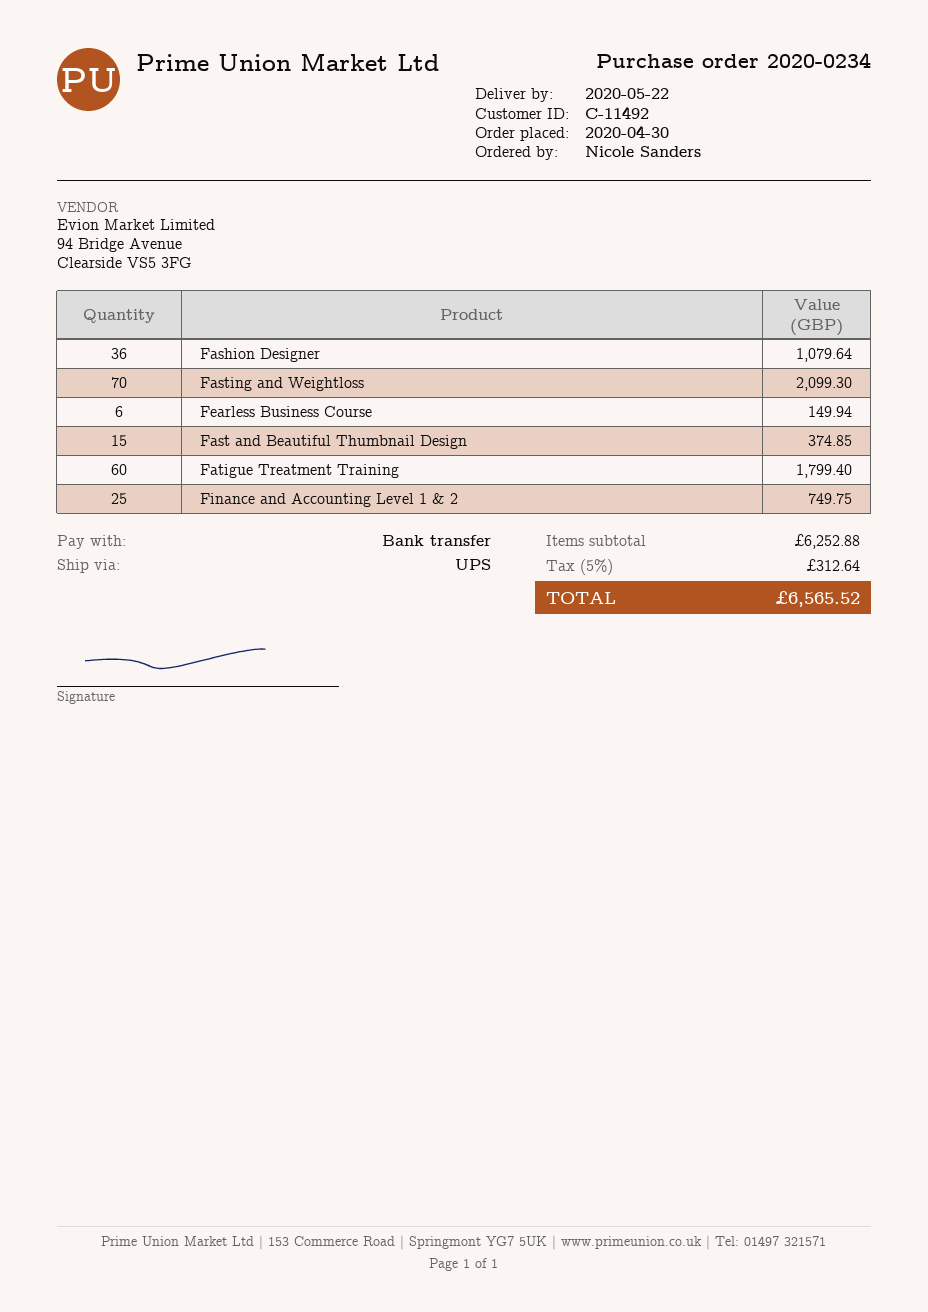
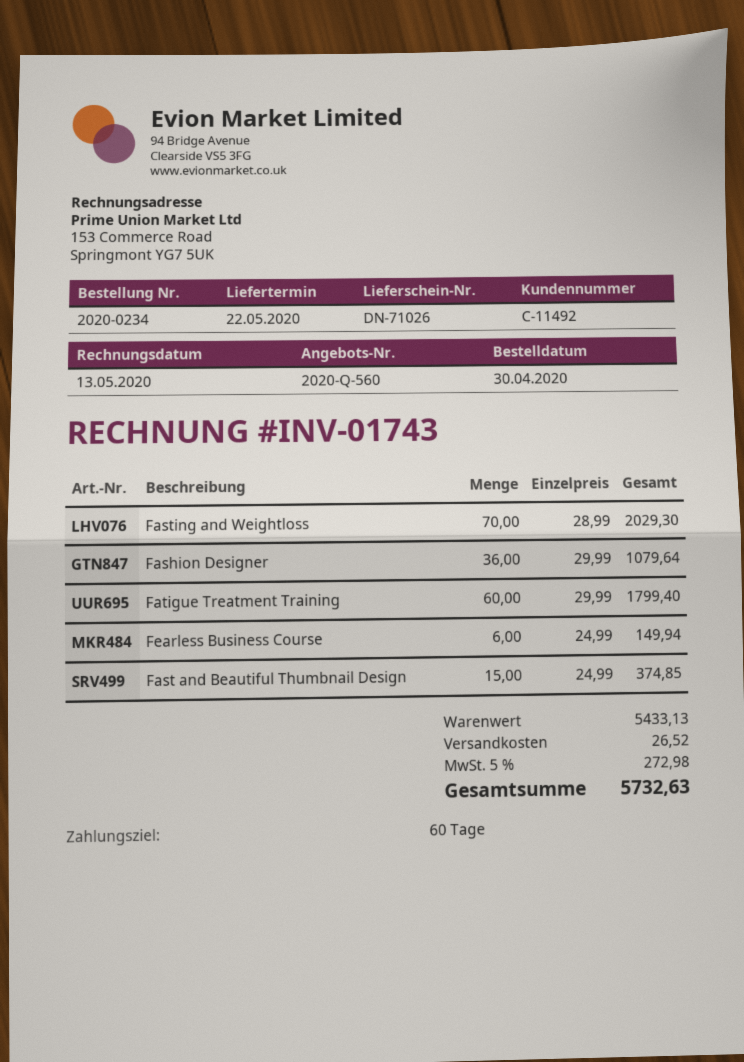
Fasting and Weightloss: 70 for 2099.30 -> 70 for 2029.30
Finance and Accounting Level 1 & 2: 25 for 749.75 -> none
subtotal: 6252.88 -> 5433.13
shipping: none -> 26.52
tax: 5% = 312.64 -> 5% = 272.98
total: 6565.52 -> 5732.63

